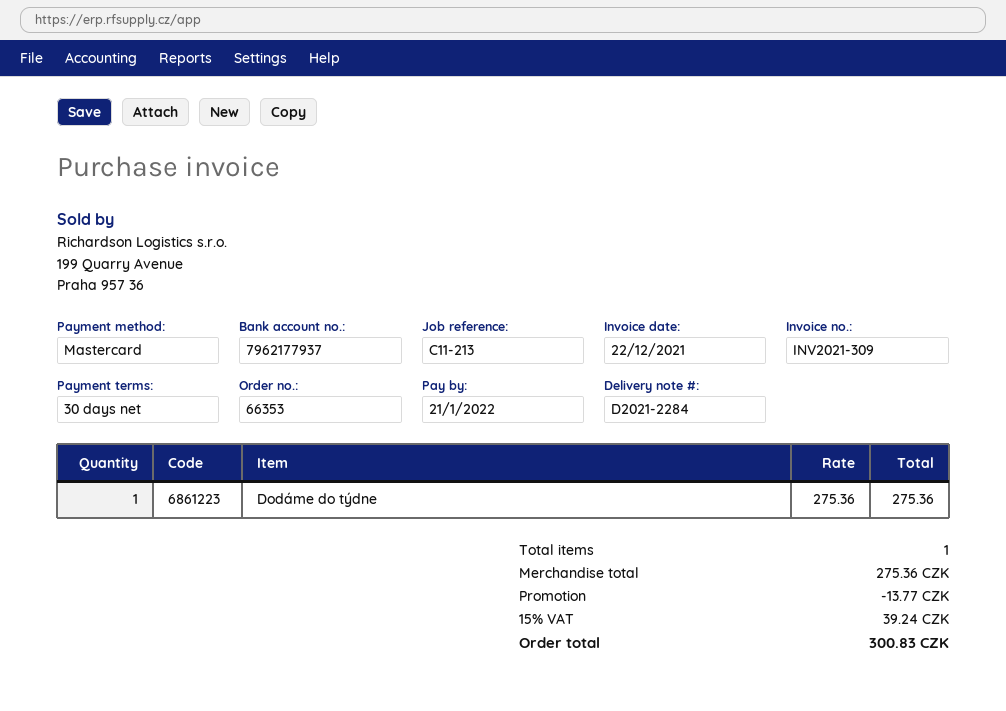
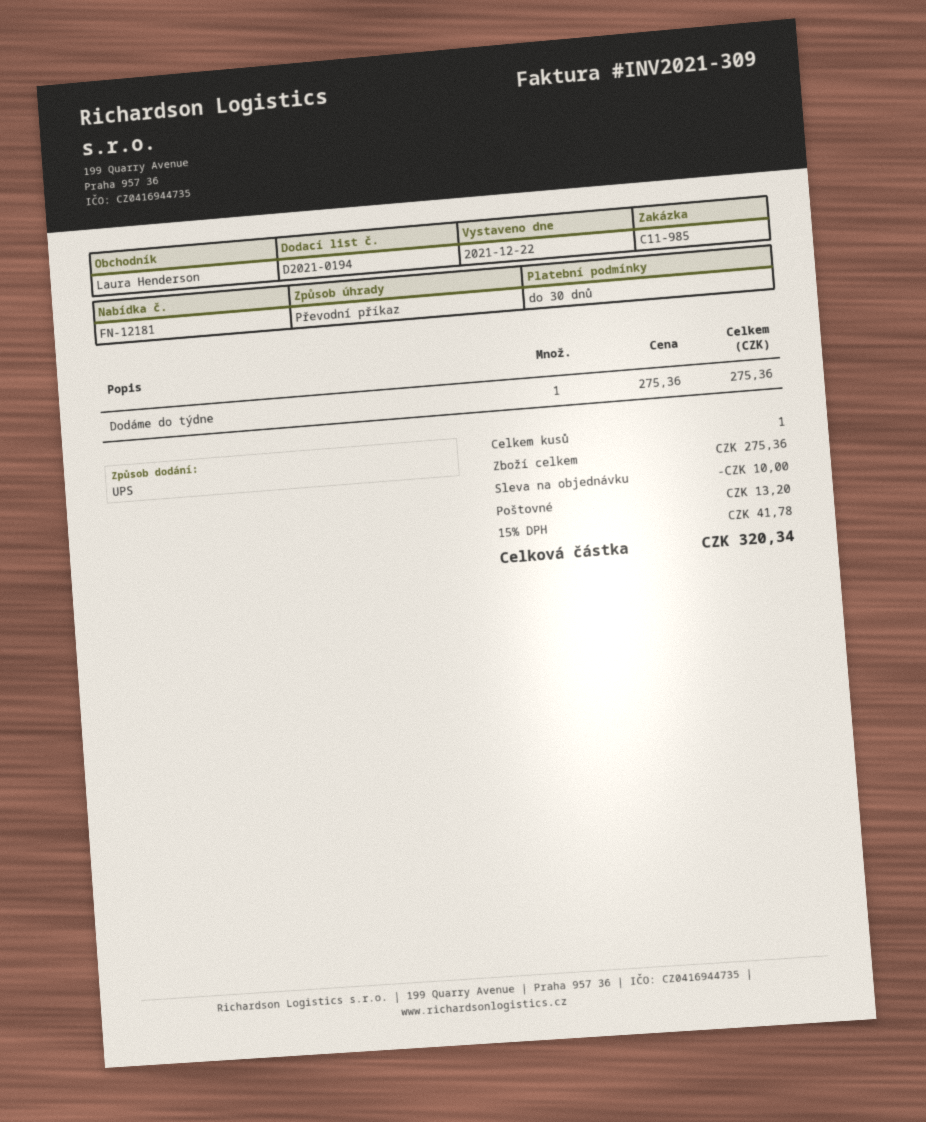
delivery note number: D2021-2284 -> D2021-0194
reference: C11-213 -> C11-985
payment method: Mastercard -> bank transfer
discount: 13.77 -> 10.00
shipping: none -> 13.20
tax: 15% = 39.24 -> 15% = 41.78
total: 300.83 -> 320.34

